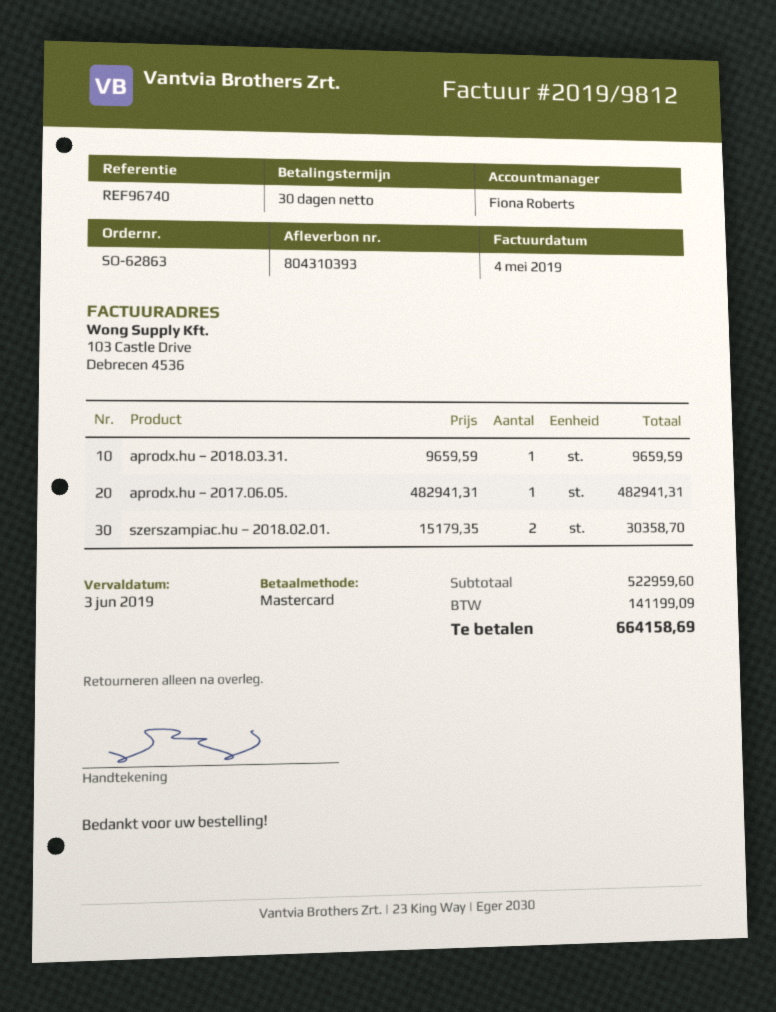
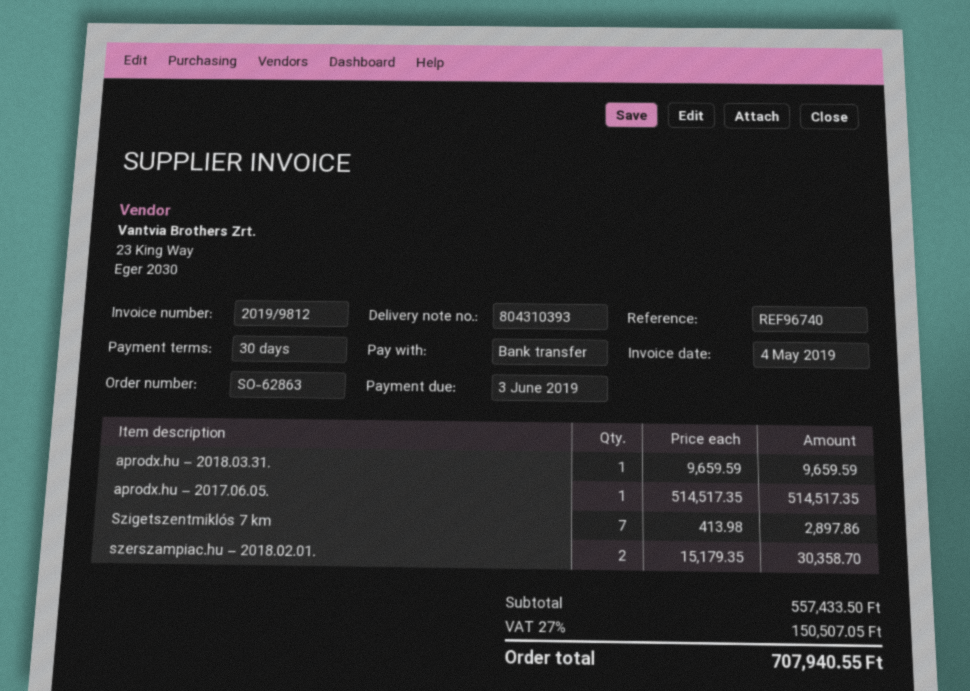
payment method: Mastercard -> bank transfer
aprodx.hu – 2017.06.05.: 1 x 482941.31 = 482941.31 -> 1 x 514517.35 = 514517.35
Szigetszentmiklós 7 km: none -> 7 x 413.98 = 2897.86
subtotal: 522959.60 -> 557433.50
tax: 141199.09 -> 150507.05
total: 664158.69 -> 707940.55

